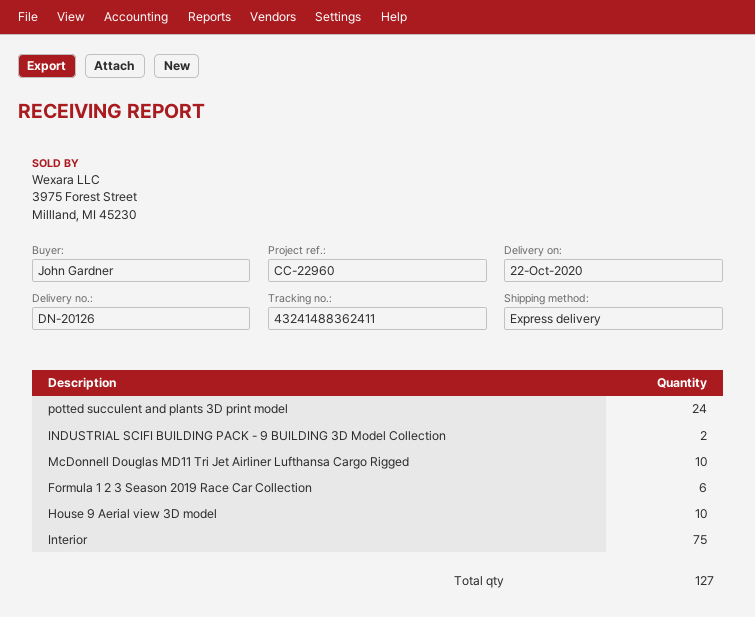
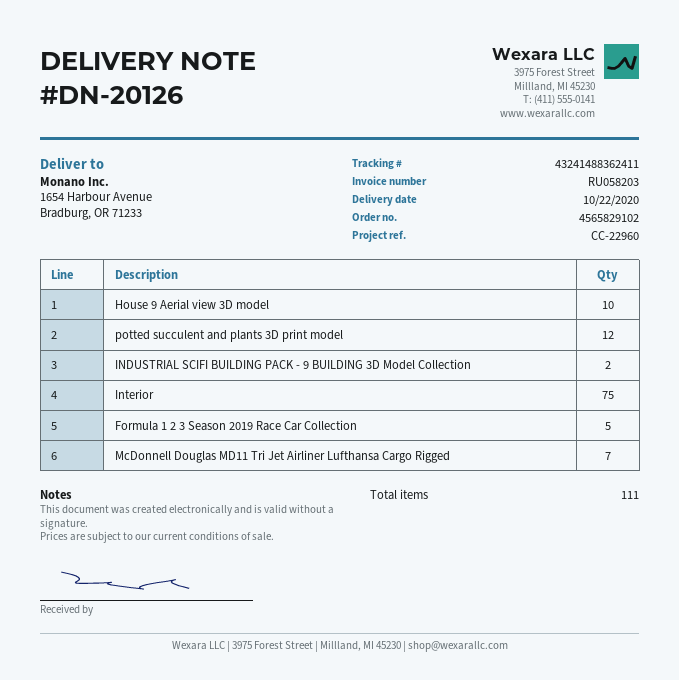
potted succulent and plants 3D print model: 24 -> 12
McDonnell Douglas MD11 Tri Jet Airliner Lufthansa Cargo Rigged: 10 -> 7
Formula 1 2 3 Season 2019 Race Car Collection: 6 -> 5
total quantity: 127 -> 111

